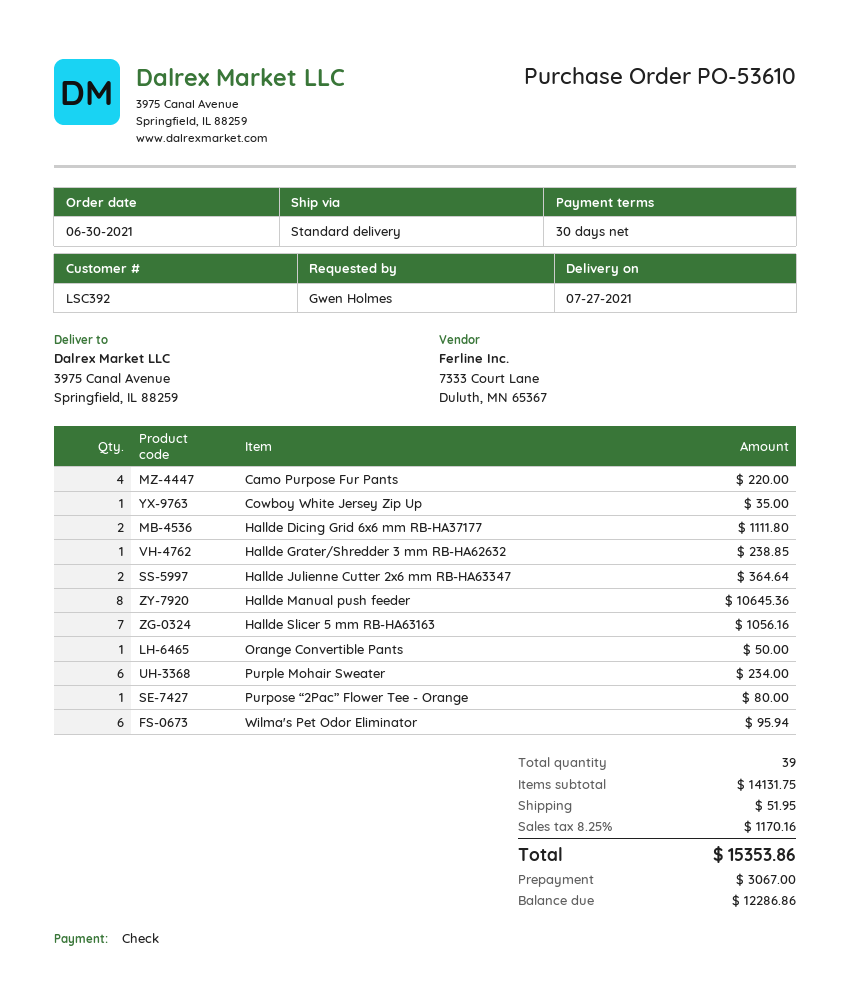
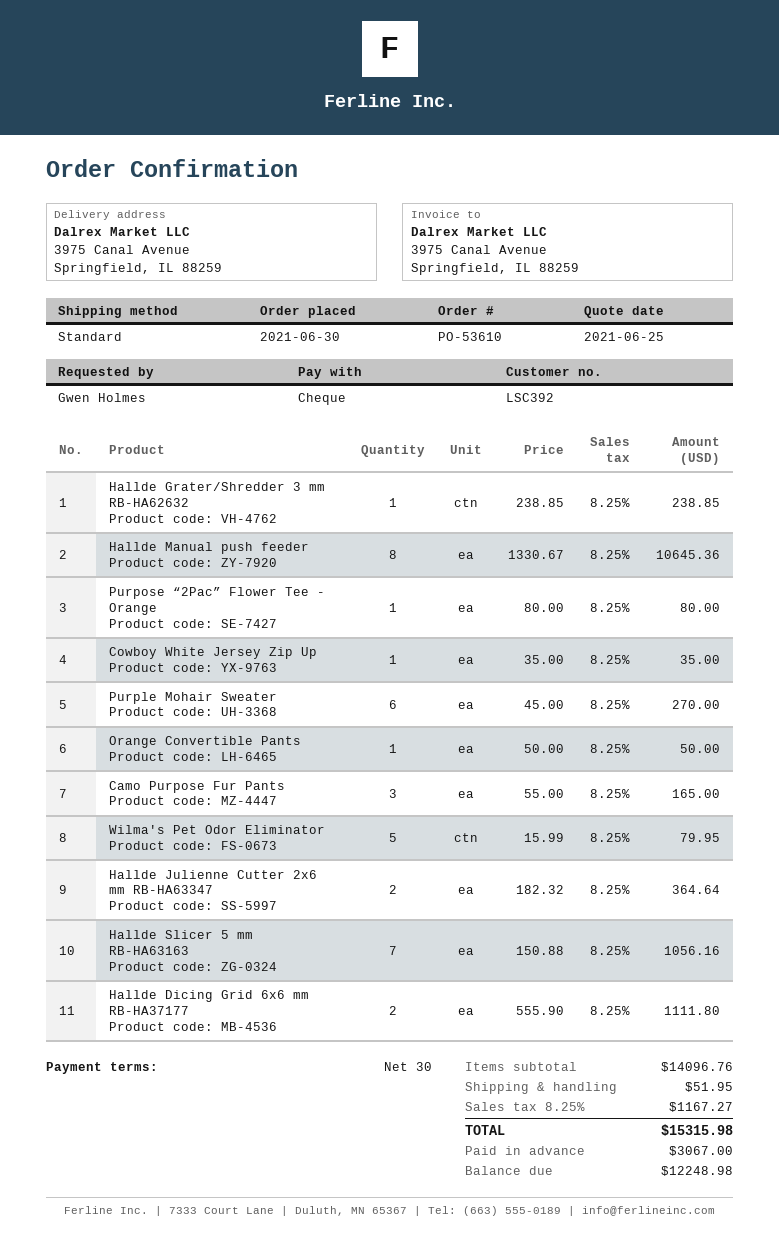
Camo Purpose Fur Pants: 4 for 220.00 -> 3 for 165.00
Purple Mohair Sweater: 6 for 234.00 -> 6 for 270.00
Wilma's Pet Odor Eliminator: 6 for 95.94 -> 5 for 79.95
subtotal: 14131.75 -> 14096.76
tax: 8.25% = 1170.16 -> 8.25% = 1167.27
total: 15353.86 -> 15315.98
balance: 12286.86 -> 12248.98

